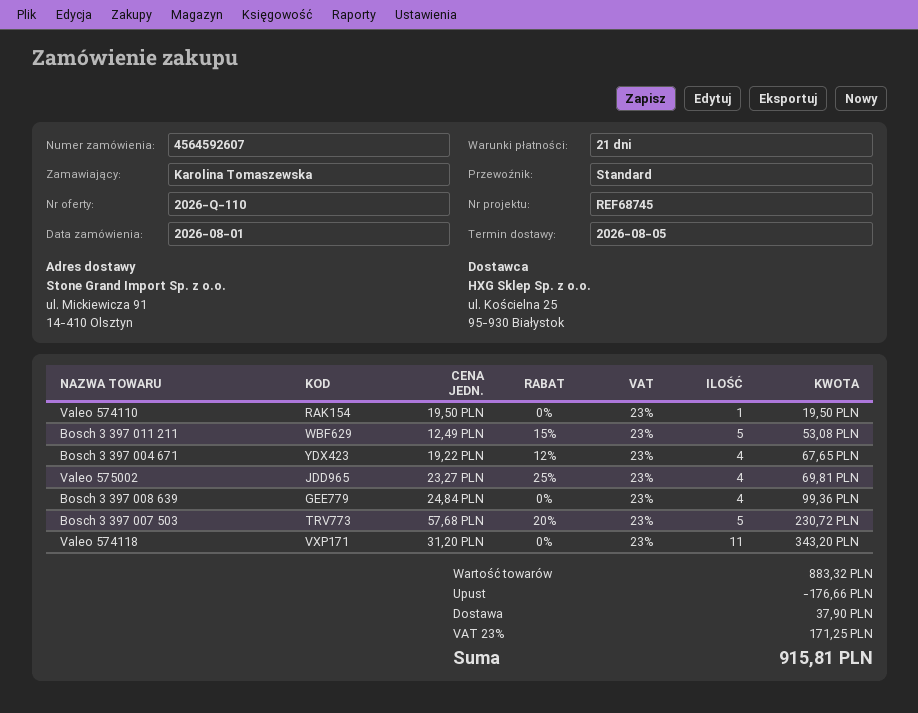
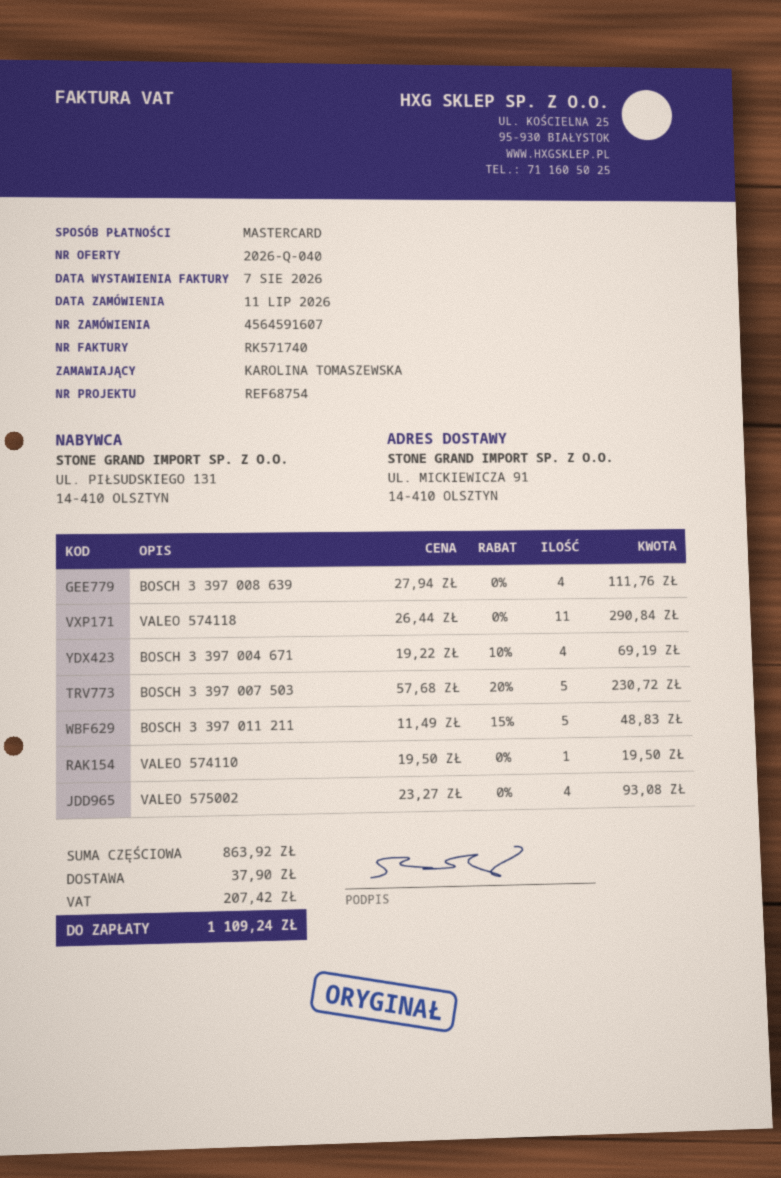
quote number: 2026-Q-110 -> 2026-Q-040
order number: 4564592607 -> 4564591607
order date: 2026-08-01 -> 2026-07-11
reference: REF68745 -> REF68754
Bosch 3 397 011 211: 5 x 12.49 - 15% = 53.08 -> 5 x 11.49 - 15% = 48.83
Bosch 3 397 004 671: 4 x 19.22 - 12% = 67.65 -> 4 x 19.22 - 10% = 69.19
Valeo 575002: 4 x 23.27 - 25% = 69.81 -> 4 x 23.27 = 93.08
Bosch 3 397 008 639: 4 x 24.84 = 99.36 -> 4 x 27.94 = 111.76
Valeo 574118: 11 x 31.20 = 343.20 -> 11 x 26.44 = 290.84
subtotal: 883.32 -> 863.92
discount: 176.66 -> none
tax: 171.25 -> 207.42
total: 915.81 -> 1109.24

